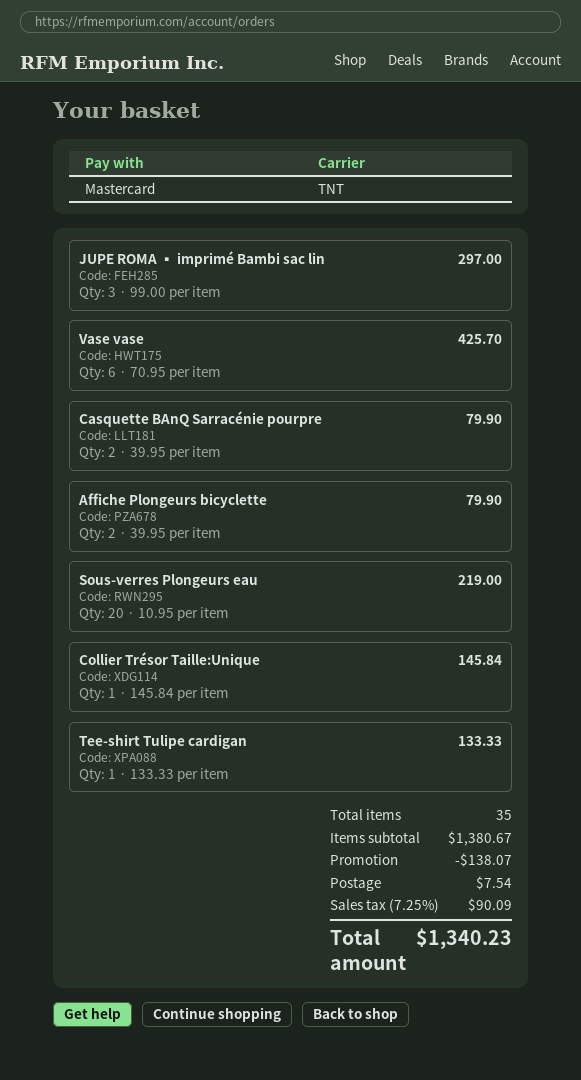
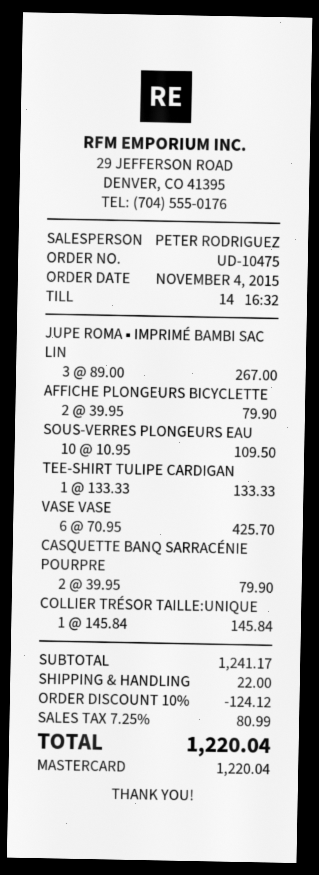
JUPE ROMA ▪ imprimé Bambi sac lin: 3 x 99.00 = 297.00 -> 3 x 89.00 = 267.00
Sous-verres Plongeurs eau: 20 x 10.95 = 219.00 -> 10 x 10.95 = 109.50
subtotal: 1380.67 -> 1241.17
discount: 138.07 -> 124.12
shipping: 7.54 -> 22.00
tax: 7.25% = 90.09 -> 7.25% = 80.99
total: 1340.23 -> 1220.04

